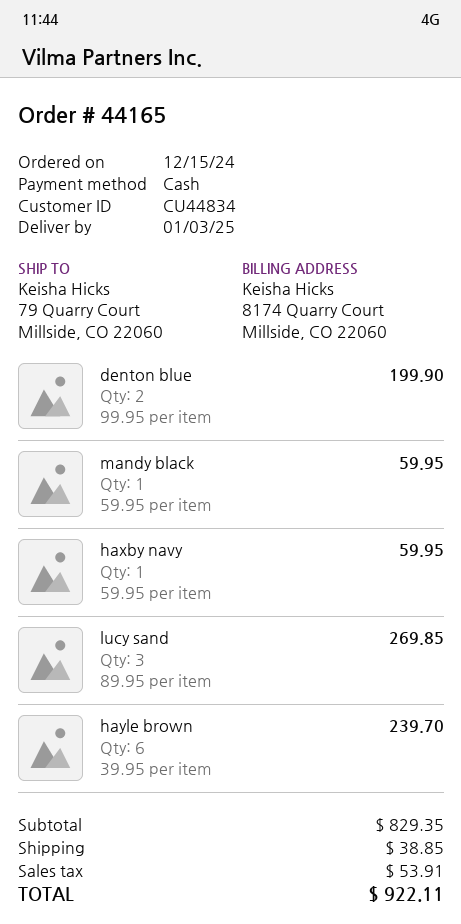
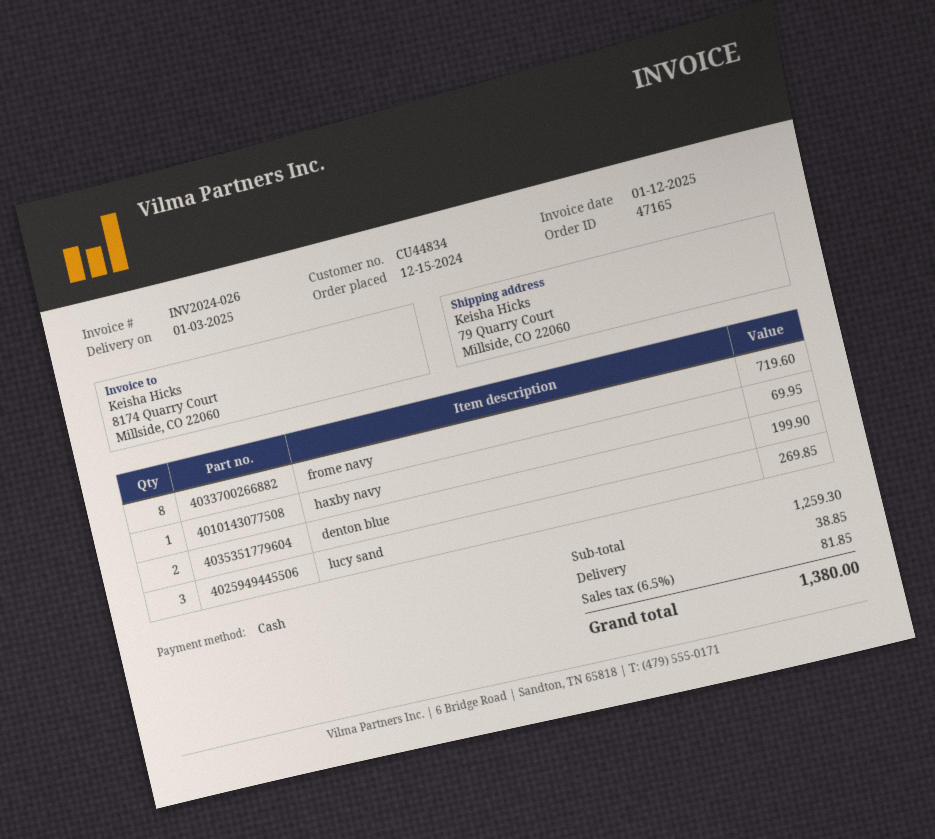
order number: 44165 -> 47165
mandy black: 1 for 59.95 -> none
haxby navy: 1 for 59.95 -> 1 for 69.95
hayle brown: 6 for 239.70 -> none
frome navy: none -> 8 for 719.60
subtotal: 829.35 -> 1259.30
tax: 53.91 -> 81.85
total: 922.11 -> 1380.00

